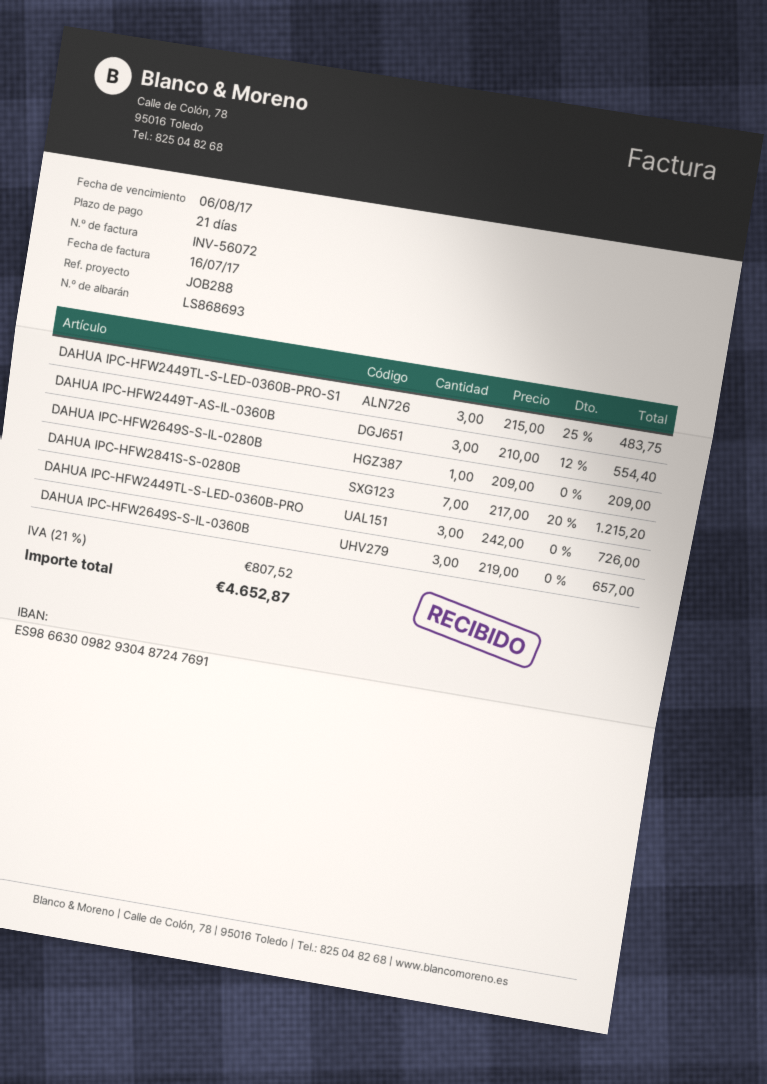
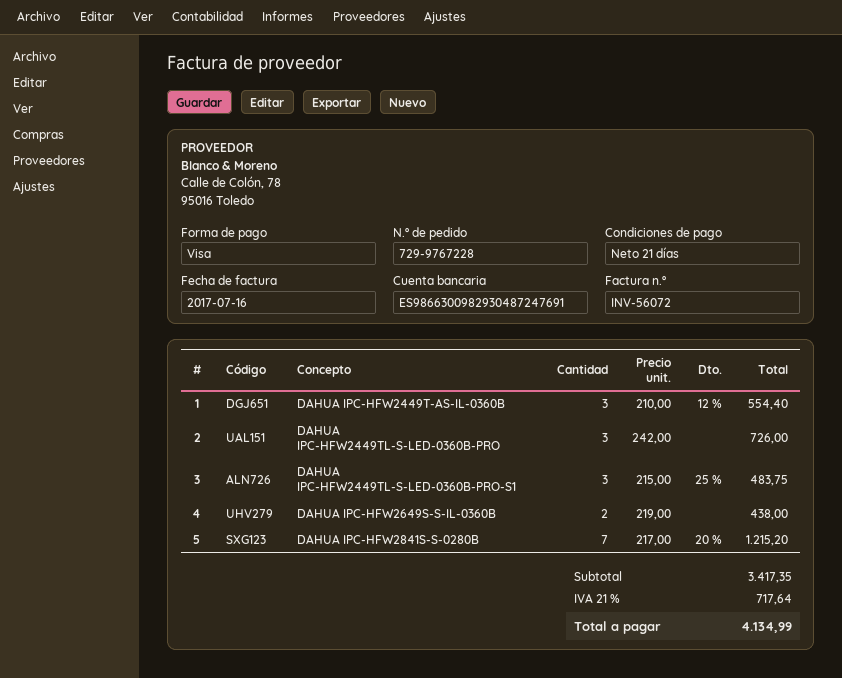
DAHUA IPC-HFW2649S-S-IL-0280B: 1 x 209.00 = 209.00 -> none
DAHUA IPC-HFW2649S-S-IL-0360B: 3 x 219.00 = 657.00 -> 2 x 219.00 = 438.00
tax: 21% = 807.52 -> 21% = 717.64
total: 4652.87 -> 4134.99

